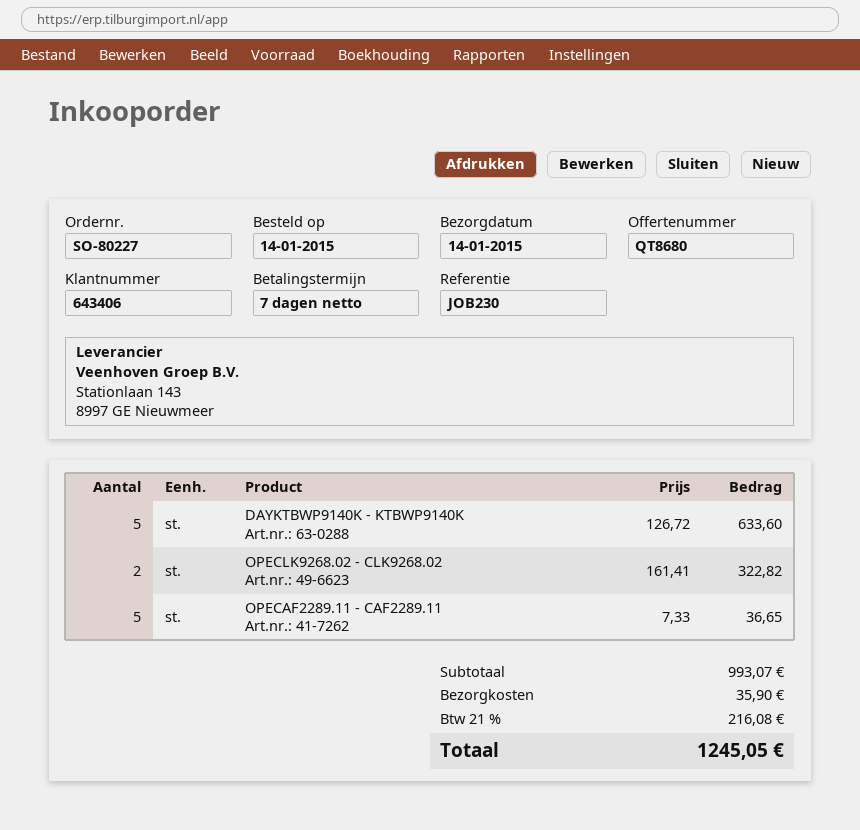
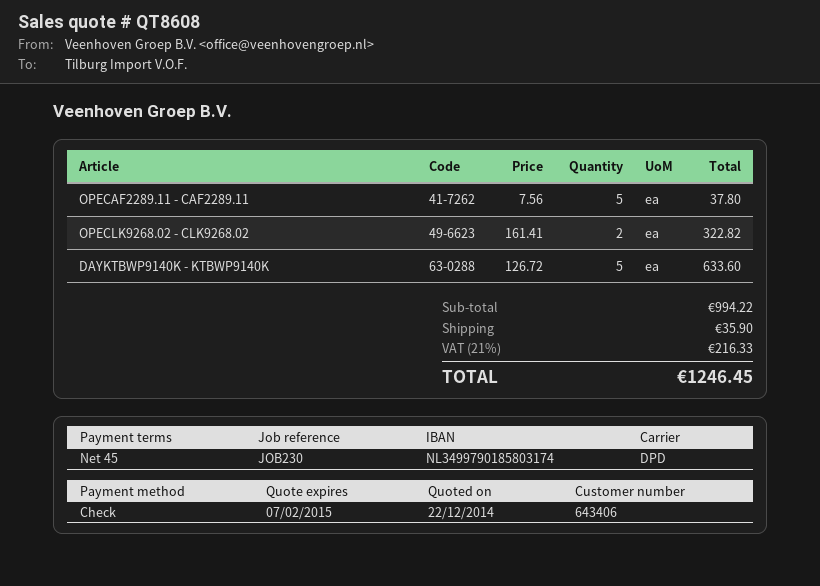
quote number: QT8680 -> QT8608
payment terms: 7 days -> 45 days
OPECAF2289.11 - CAF2289.11: 5 x 7.33 = 36.65 -> 5 x 7.56 = 37.80
subtotal: 993.07 -> 994.22
tax: 21% = 216.08 -> 21% = 216.33
total: 1245.05 -> 1246.45

